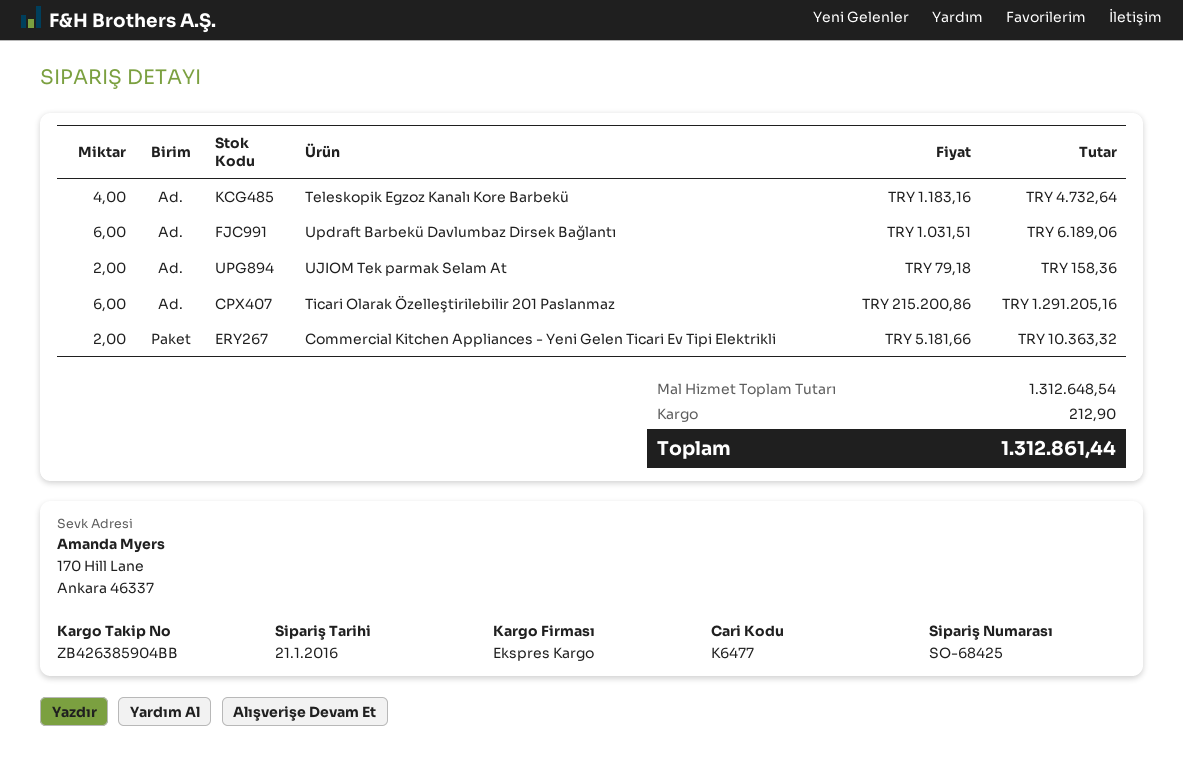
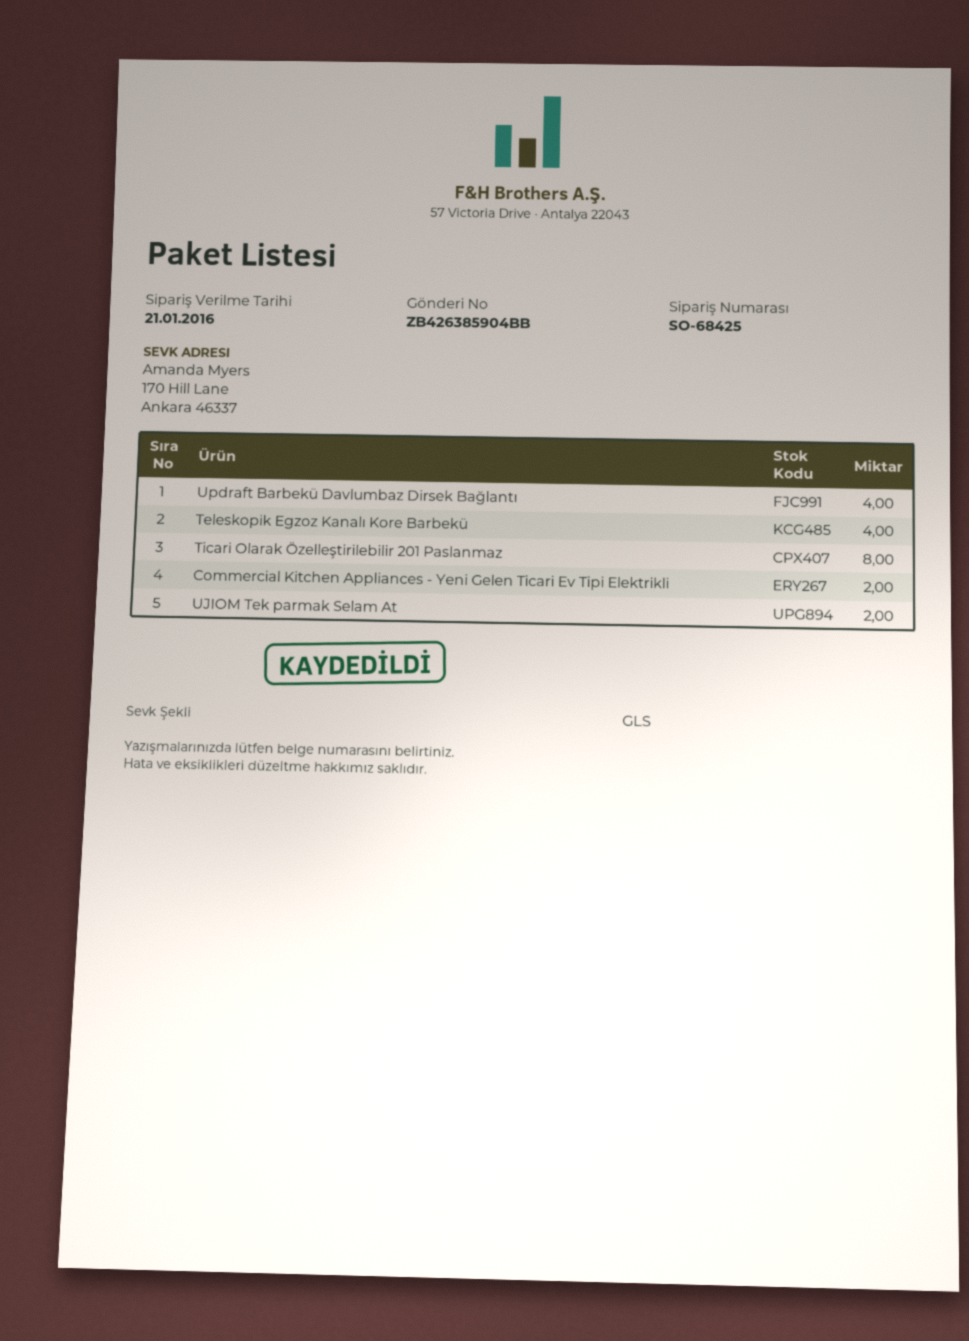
shipping method: express -> GLS
Updraft Barbekü Davlumbaz Dirsek Bağlantı: 6 -> 4
Ticari Olarak Özelleştirilebilir 201 Paslanmaz: 6 -> 8

